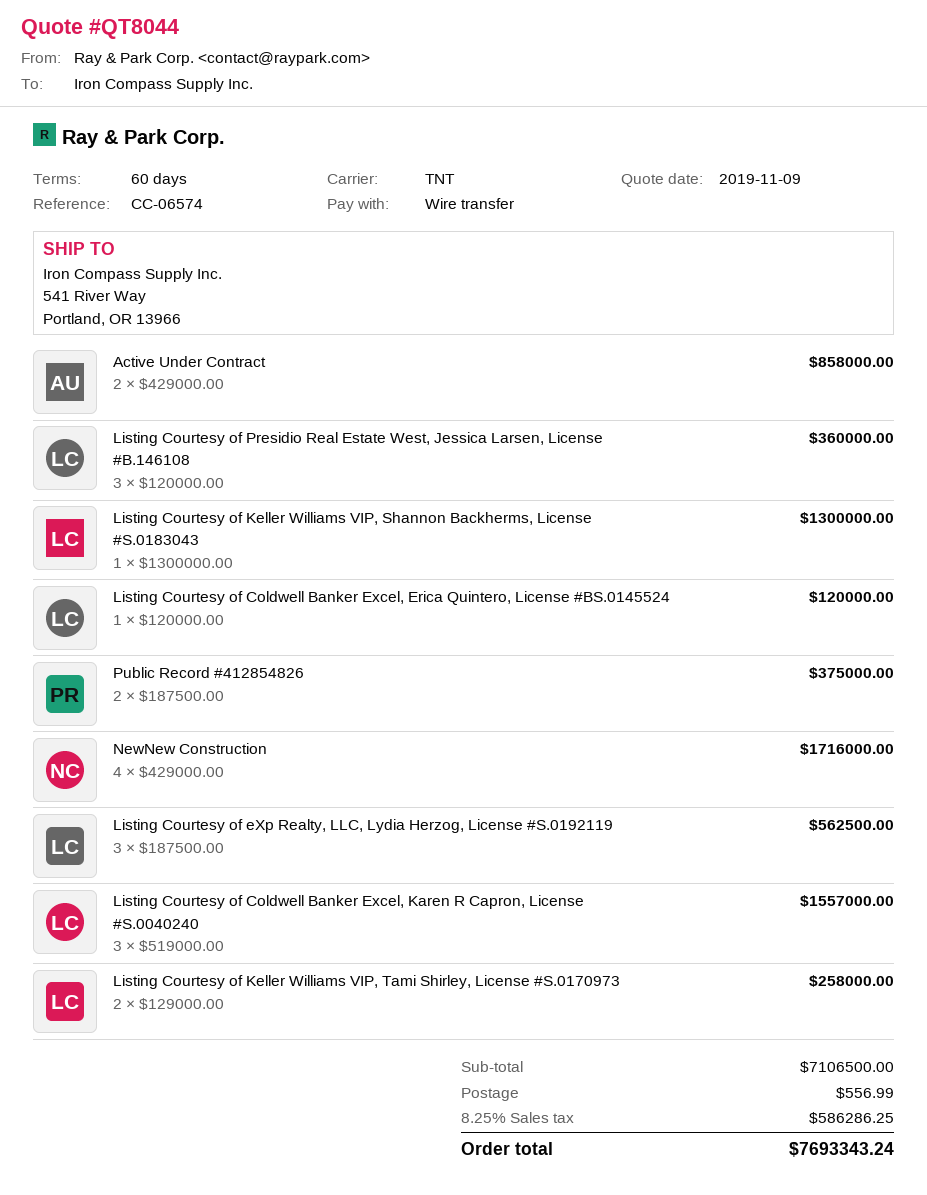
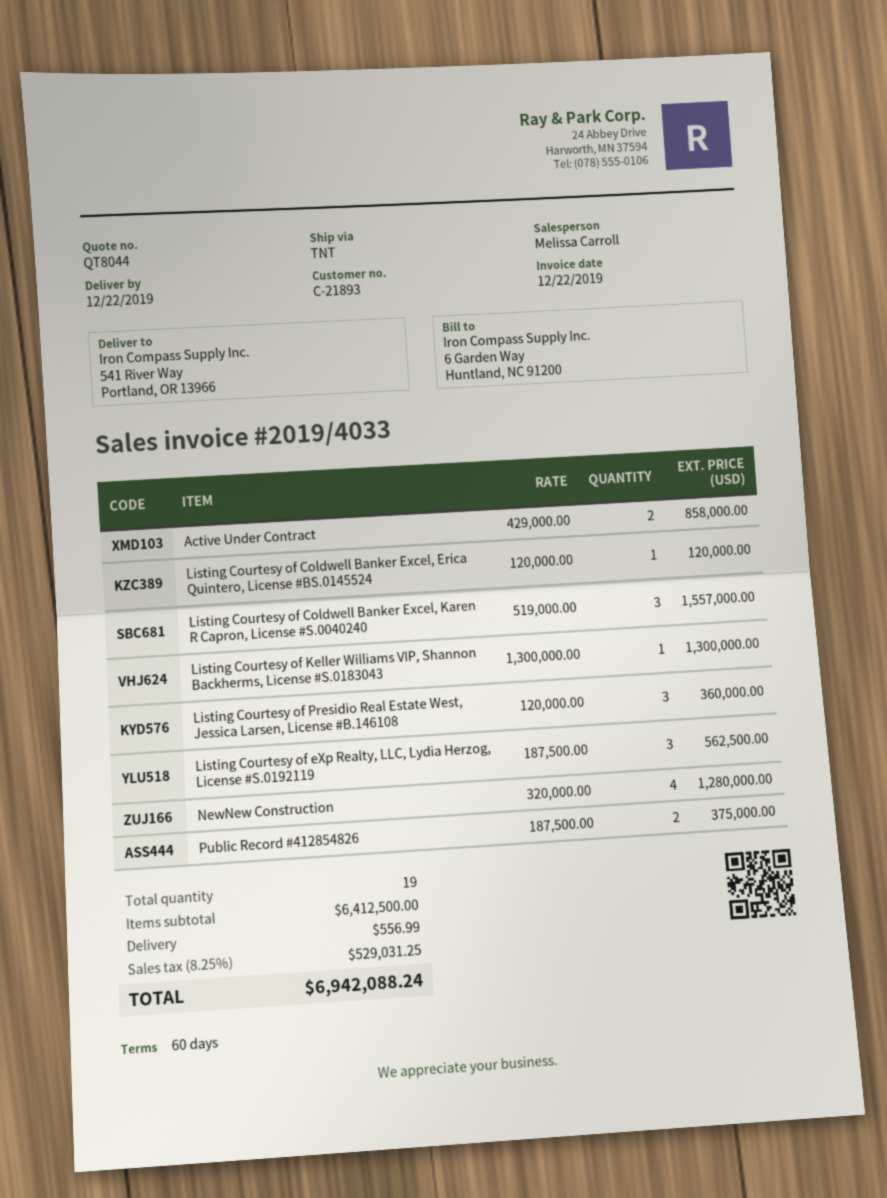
NewNew Construction: 4 x 429000.00 = 1716000.00 -> 4 x 320000.00 = 1280000.00
Listing Courtesy of Keller Williams VIP, Tami Shirley, License #S.0170973: 2 x 129000.00 = 258000.00 -> none
subtotal: 7106500.00 -> 6412500.00
tax: 8.25% = 586286.25 -> 8.25% = 529031.25
total: 7693343.24 -> 6942088.24

